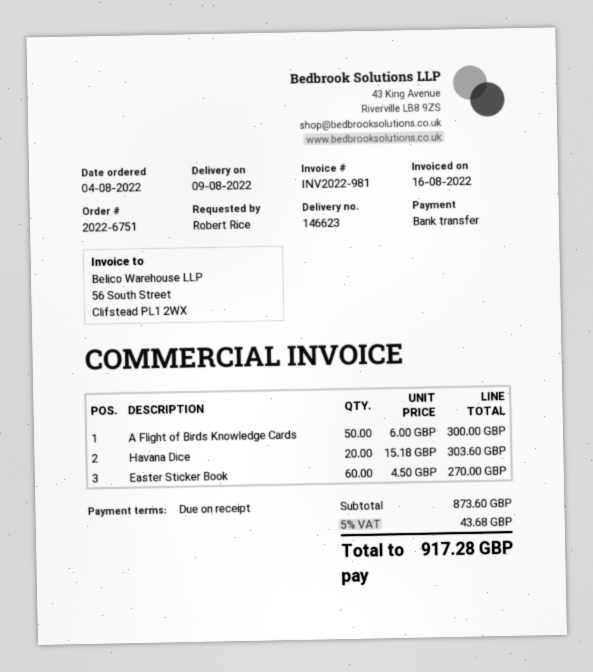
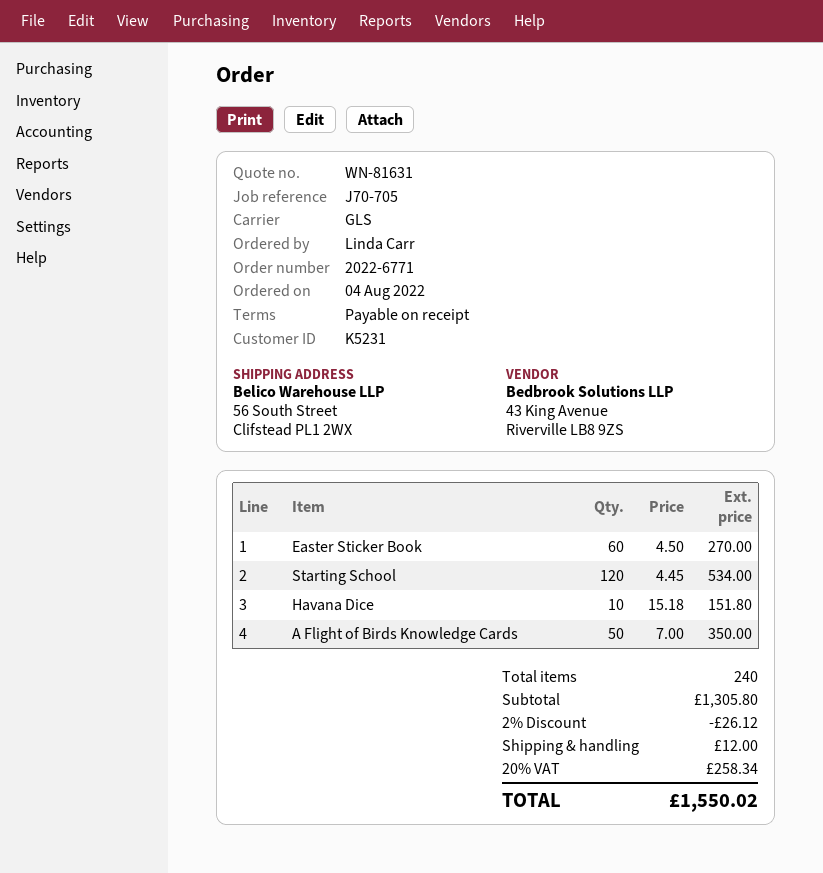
order number: 2022-6751 -> 2022-6771
ordered by: Robert Rice -> Linda Carr
A Flight of Birds Knowledge Cards: 50 x 6.00 = 300.00 -> 50 x 7.00 = 350.00
Havana Dice: 20 x 15.18 = 303.60 -> 10 x 15.18 = 151.80
Starting School: none -> 120 x 4.45 = 534.00
subtotal: 873.60 -> 1305.80
discount: none -> 2% = 26.12
shipping: none -> 12.00
tax: 5% = 43.68 -> 20% = 258.34
total: 917.28 -> 1550.02

